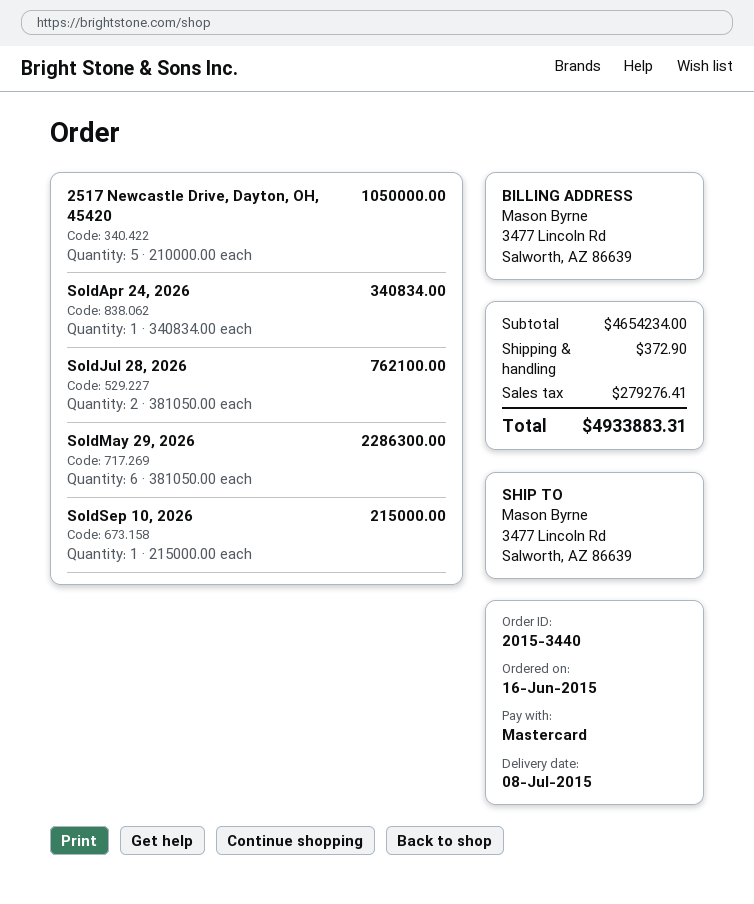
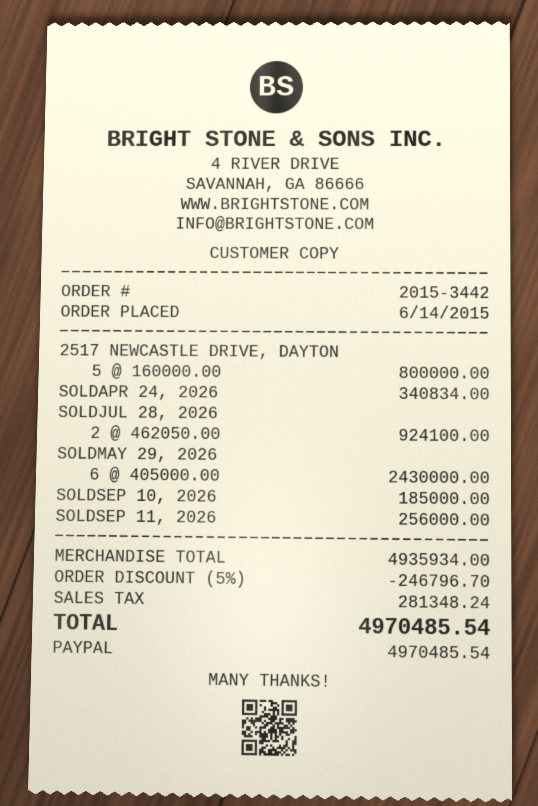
order number: 2015-3440 -> 2015-3442
order date: 2015-06-16 -> 2015-06-14
payment method: Mastercard -> PayPal
2517 Newcastle Drive, Dayton, OH, 45420: 5 x 210000.00 = 1050000.00 -> 5 x 160000.00 = 800000.00
SoldJul 28, 2026: 2 x 381050.00 = 762100.00 -> 2 x 462050.00 = 924100.00
SoldMay 29, 2026: 6 x 381050.00 = 2286300.00 -> 6 x 405000.00 = 2430000.00
SoldSep 10, 2026: 1 x 215000.00 = 215000.00 -> 1 x 185000.00 = 185000.00
SOLDSEP 11, 2026: none -> 1 x 256000.00 = 256000.00
subtotal: 4654234.00 -> 4935934.00
discount: none -> 5% = 246796.70
shipping: 372.90 -> none
tax: 279276.41 -> 281348.24
total: 4933883.31 -> 4970485.54

